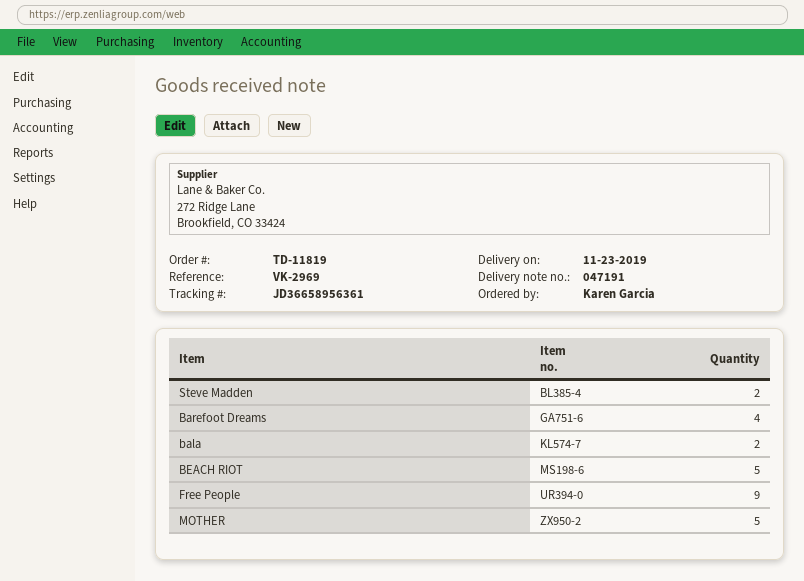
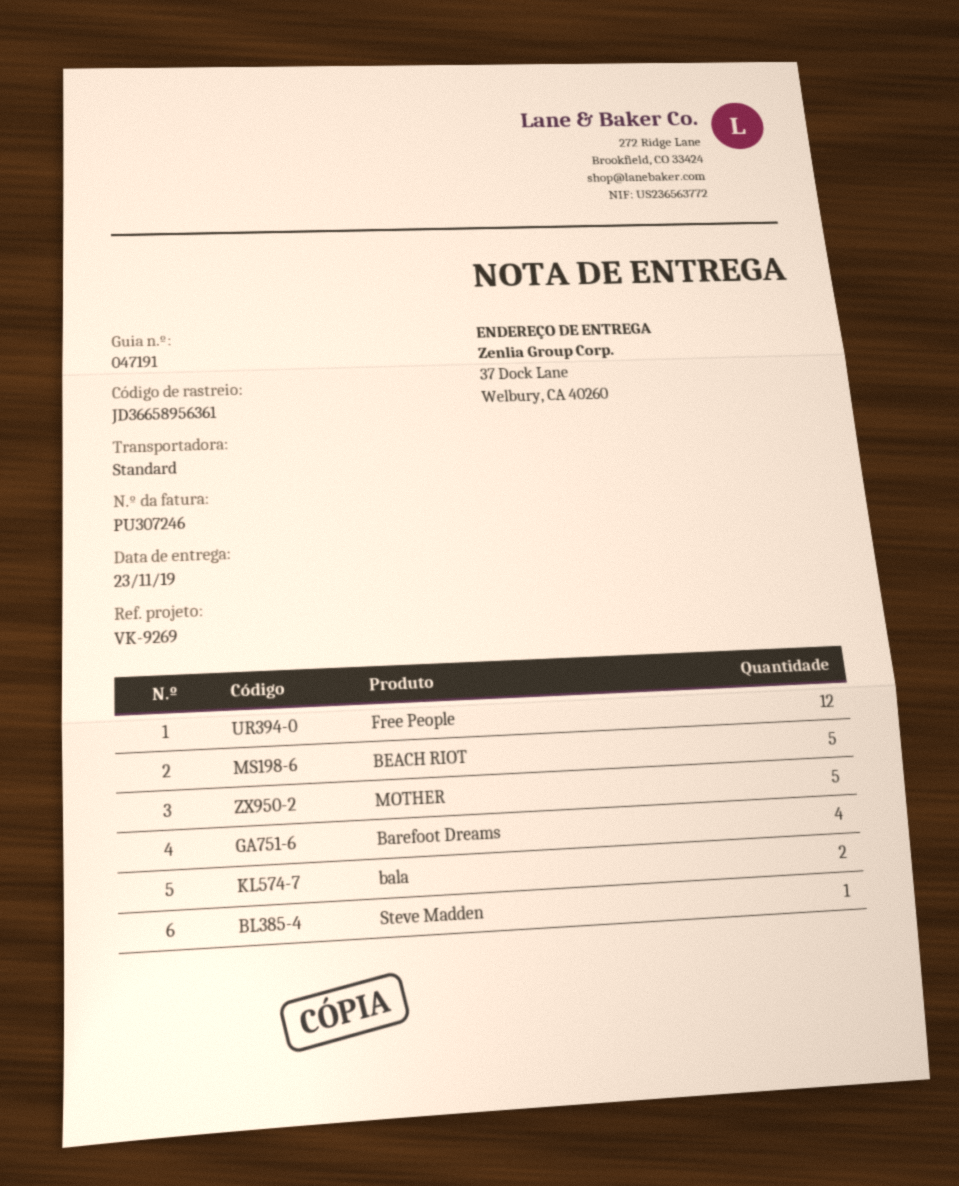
reference: VK-2969 -> VK-9269
Steve Madden: 2 -> 1
Free People: 9 -> 12

